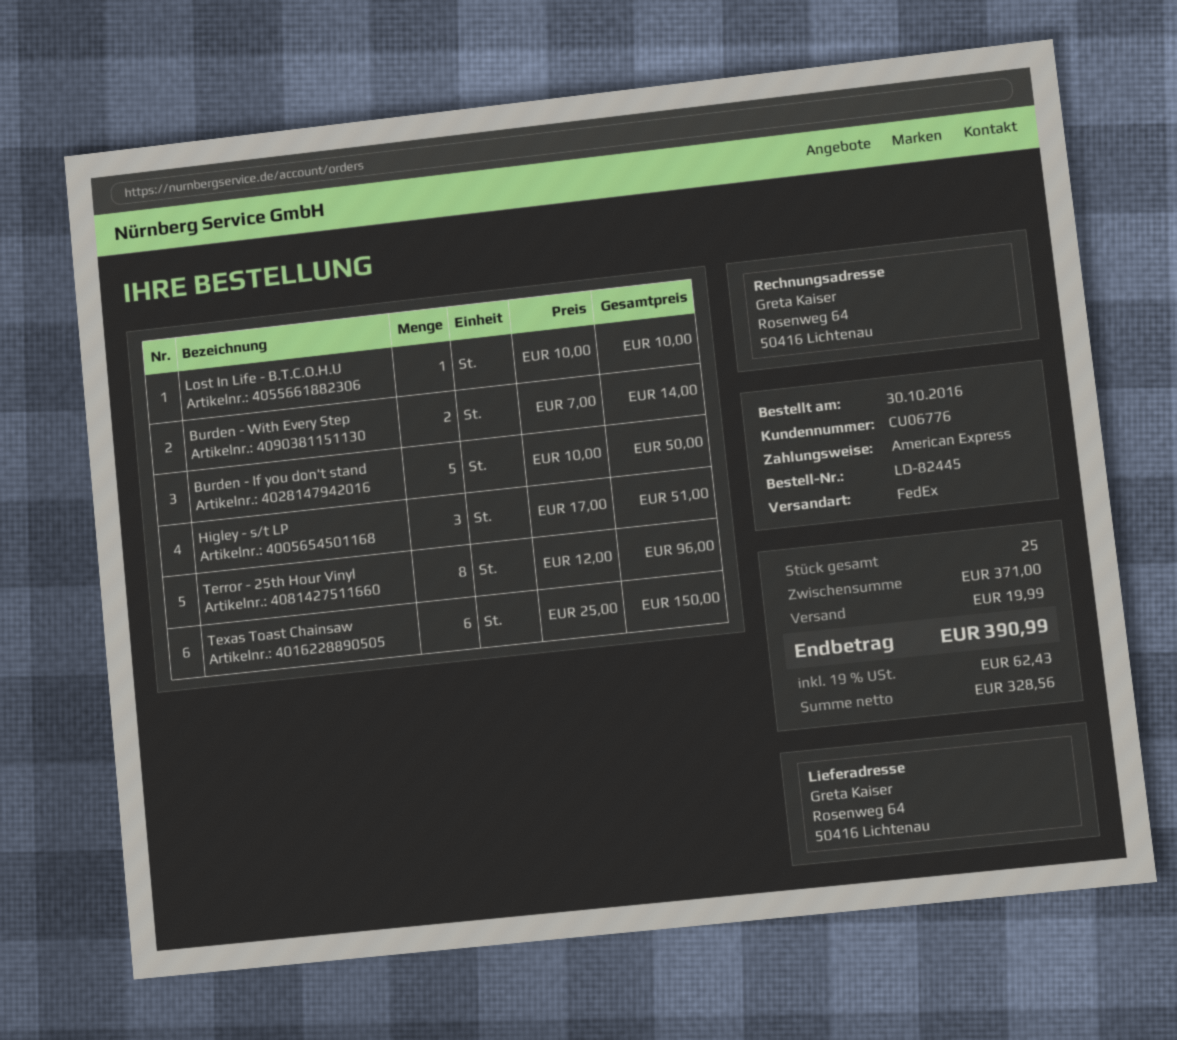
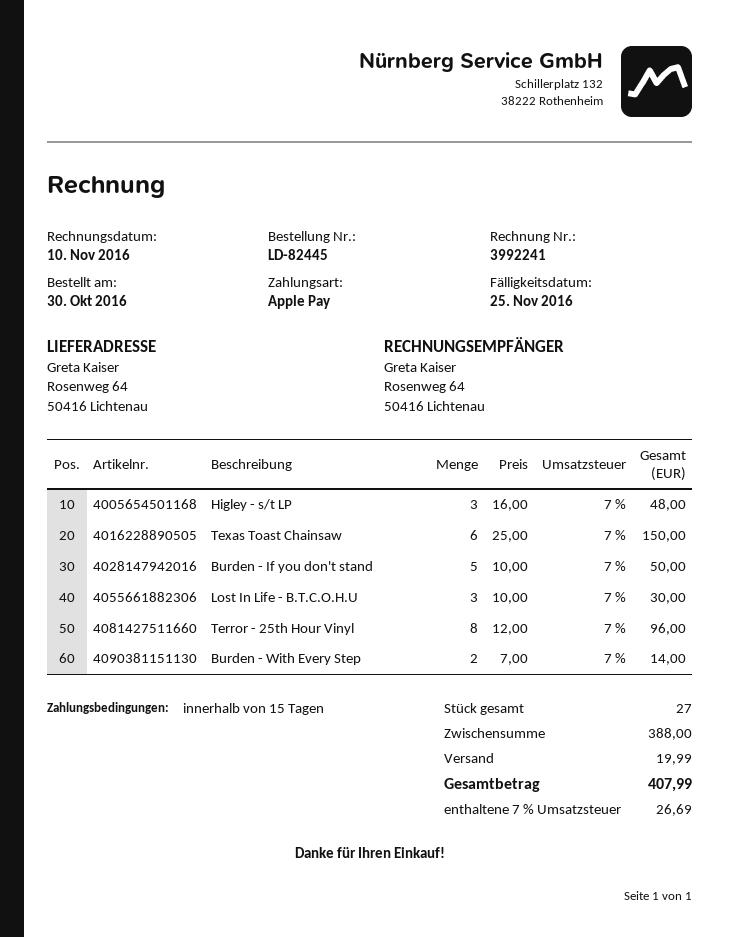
payment method: American Express -> Apple Pay
Lost In Life - B.T.C.O.H.U: 1 x 10.00 = 10.00 -> 3 x 10.00 = 30.00
Higley - s/t LP: 3 x 17.00 = 51.00 -> 3 x 16.00 = 48.00
total quantity: 25 -> 27
subtotal: 371.00 -> 388.00
tax: 19% = 62.43 -> 7% = 26.69
total: 390.99 -> 407.99

